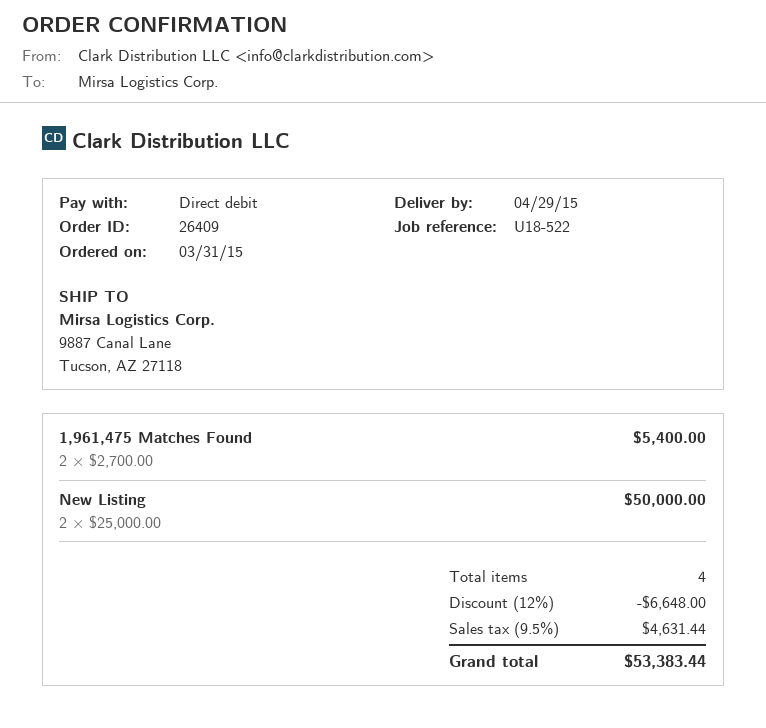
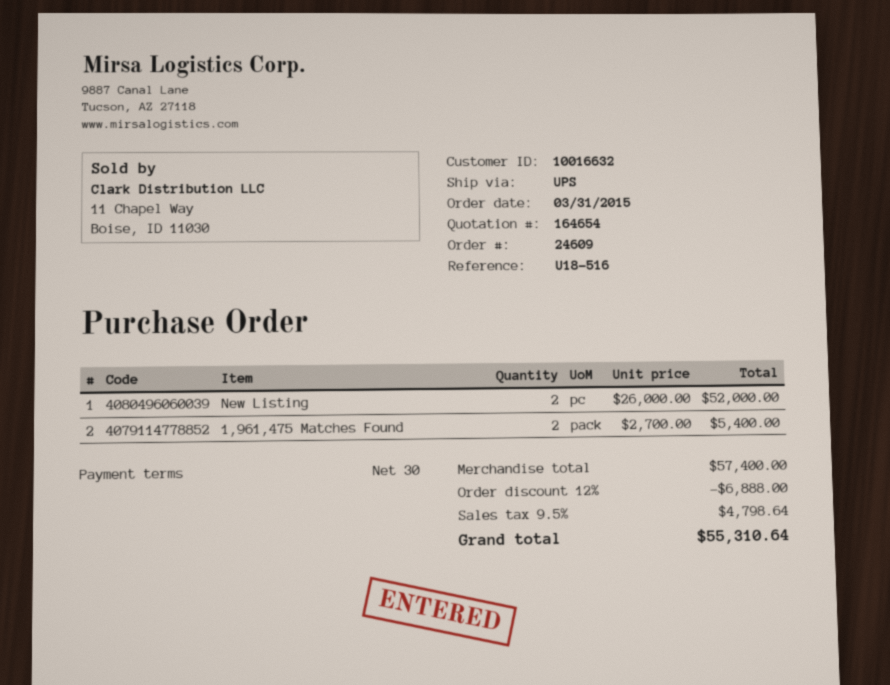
order number: 26409 -> 24609
reference: U18-522 -> U18-516
New Listing: 2 x 25000.00 = 50000.00 -> 2 x 26000.00 = 52000.00
discount: 12% = 6648.00 -> 12% = 6888.00
tax: 9.5% = 4631.44 -> 9.5% = 4798.64
total: 53383.44 -> 55310.64

